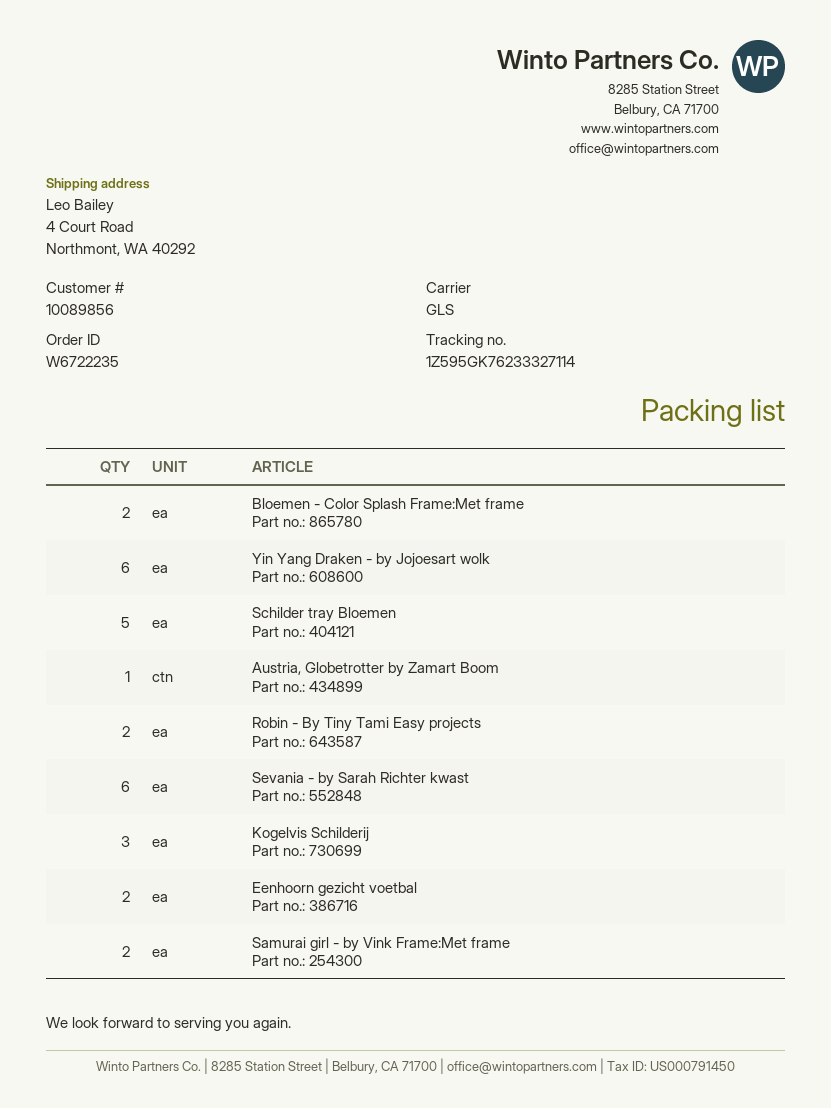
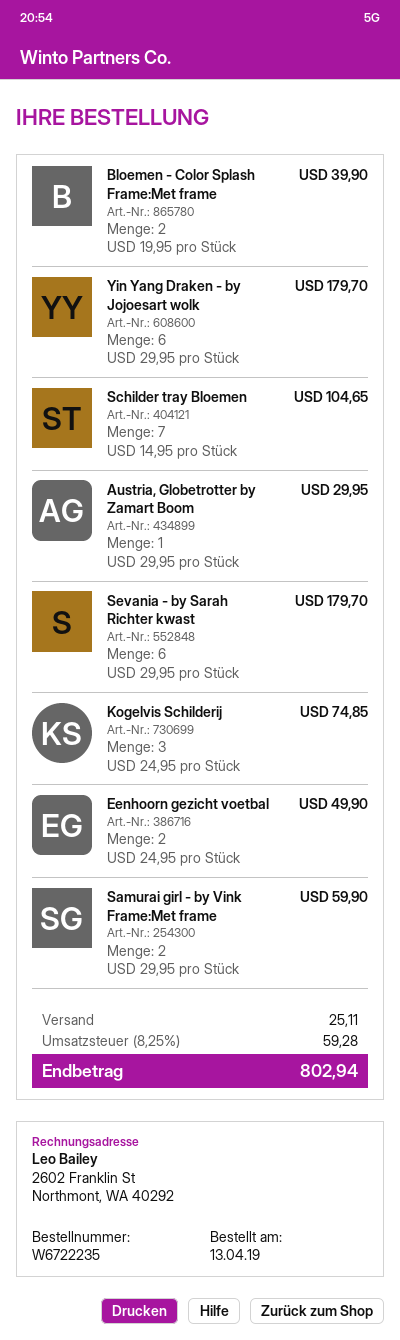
Schilder tray Bloemen: 5 -> 7
Robin - By Tiny Tami Easy projects: 2 -> none

